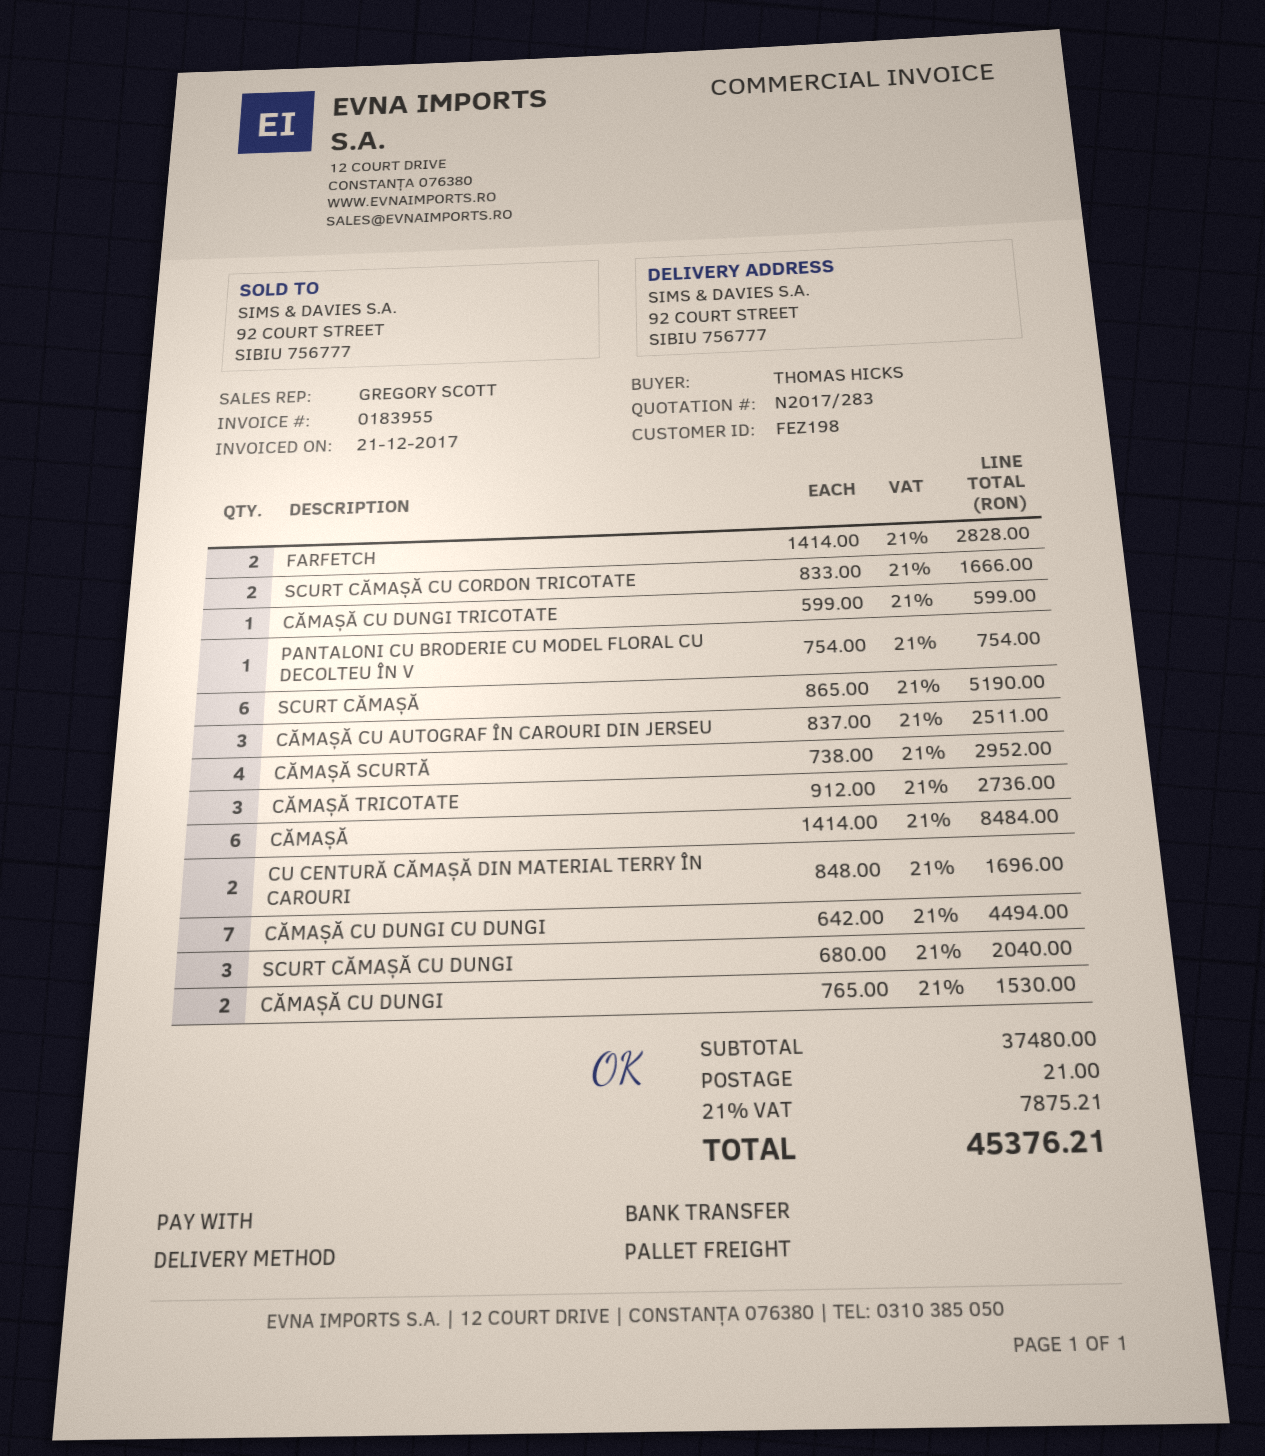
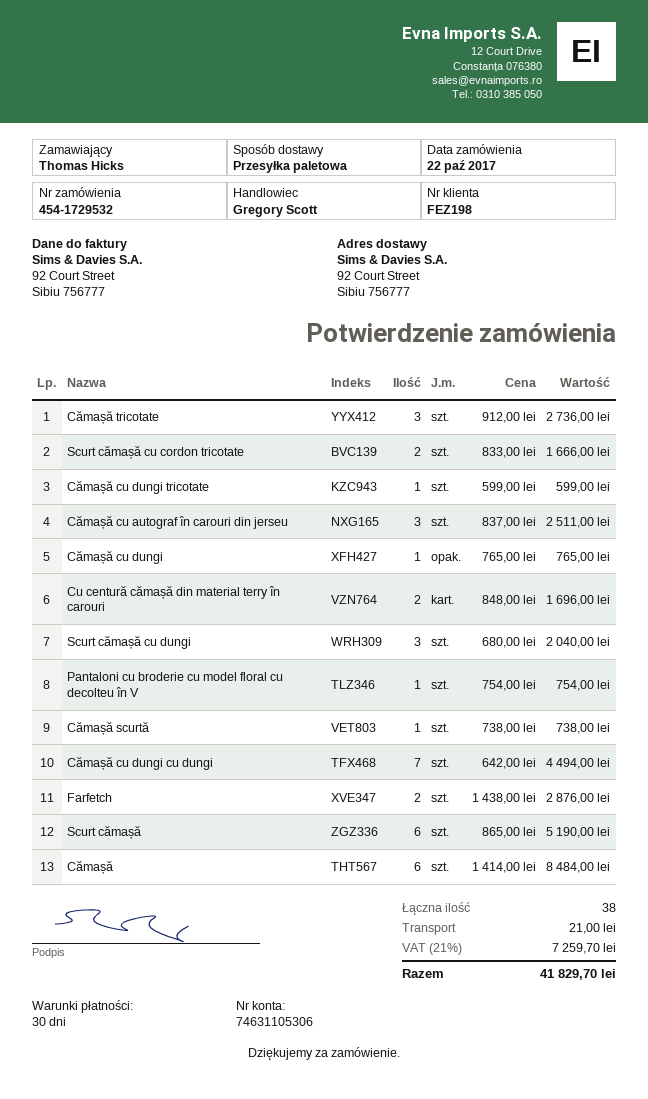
FARFETCH: 2 x 1414.00 = 2828.00 -> 2 x 1438.00 = 2876.00
CĂMAȘĂ SCURTĂ: 4 x 738.00 = 2952.00 -> 1 x 738.00 = 738.00
CĂMAȘĂ CU DUNGI: 2 x 765.00 = 1530.00 -> 1 x 765.00 = 765.00
tax: 21% = 7875.21 -> 21% = 7259.70
total: 45376.21 -> 41829.70

